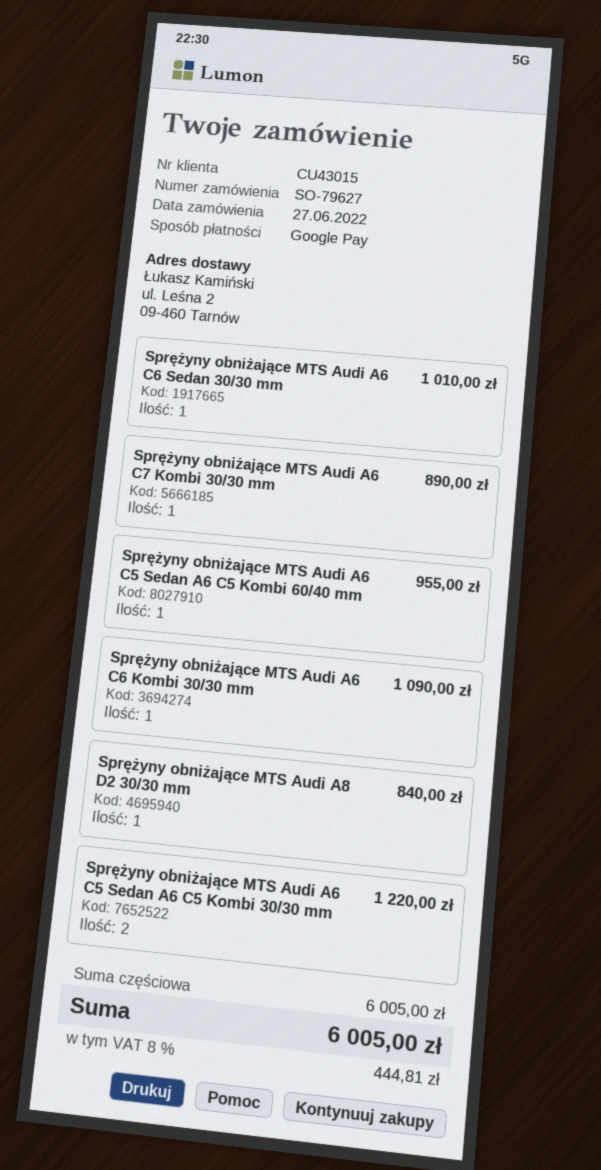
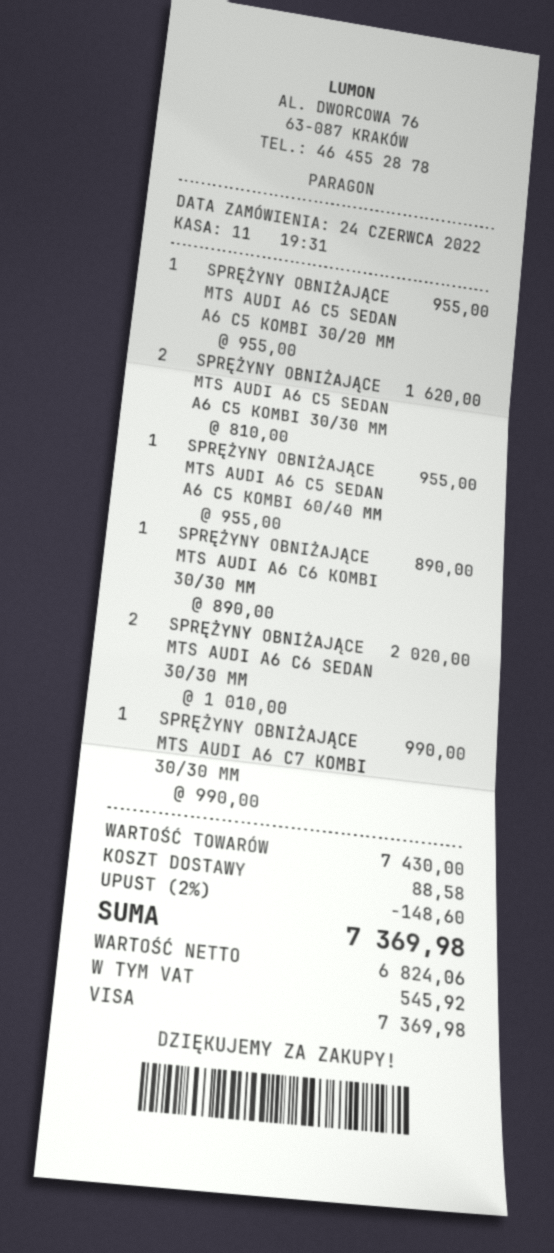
order date: 2022-06-27 -> 2022-06-24
payment method: Google Pay -> Visa
Sprężyny obniżające MTS Audi A6 C6 Sedan 30/30 mm: 1 for 1010.00 -> 2 for 2020.00
Sprężyny obniżające MTS Audi A6 C7 Kombi 30/30 mm: 1 for 890.00 -> 1 for 990.00
Sprężyny obniżające MTS Audi A6 C6 Kombi 30/30 mm: 1 for 1090.00 -> 1 for 890.00
Sprężyny obniżające MTS Audi A8 D2 30/30 mm: 1 for 840.00 -> none
Sprężyny obniżające MTS Audi A6 C5 Sedan A6 C5 Kombi 30/30 mm: 2 for 1220.00 -> 2 for 1620.00
SPRĘŻYNY OBNIŻAJĄCE MTS AUDI A6 C5 SEDAN A6 C5 KOMBI 30/20 MM: none -> 1 for 955.00
subtotal: 6005.00 -> 7430.00
discount: none -> 2% = 148.60
shipping: none -> 88.58
tax: 444.81 -> 545.92
total: 6005.00 -> 7369.98

